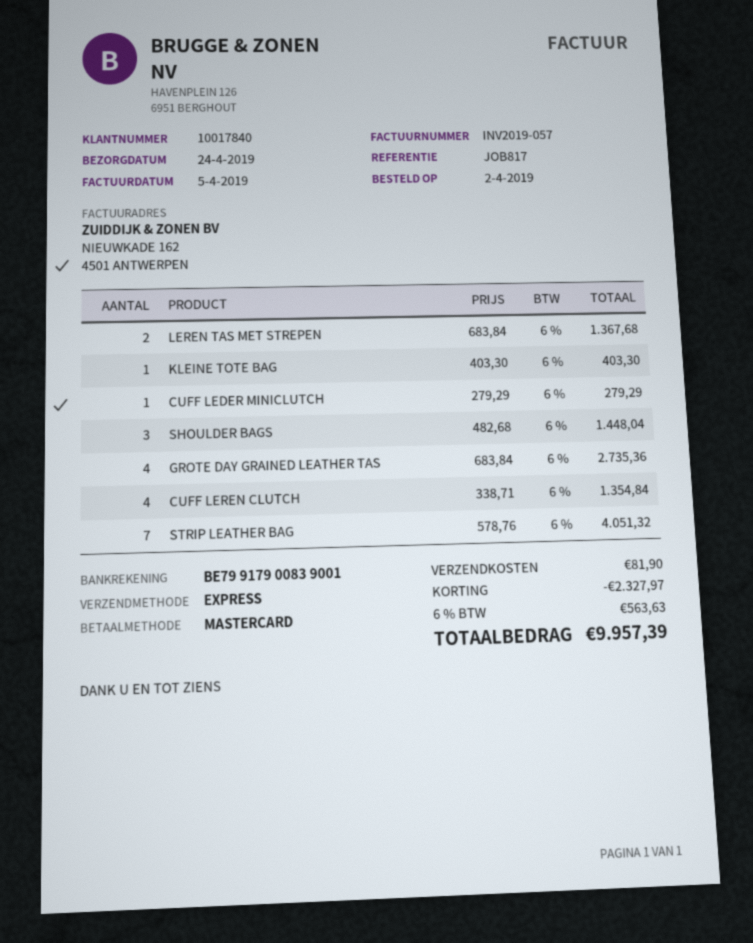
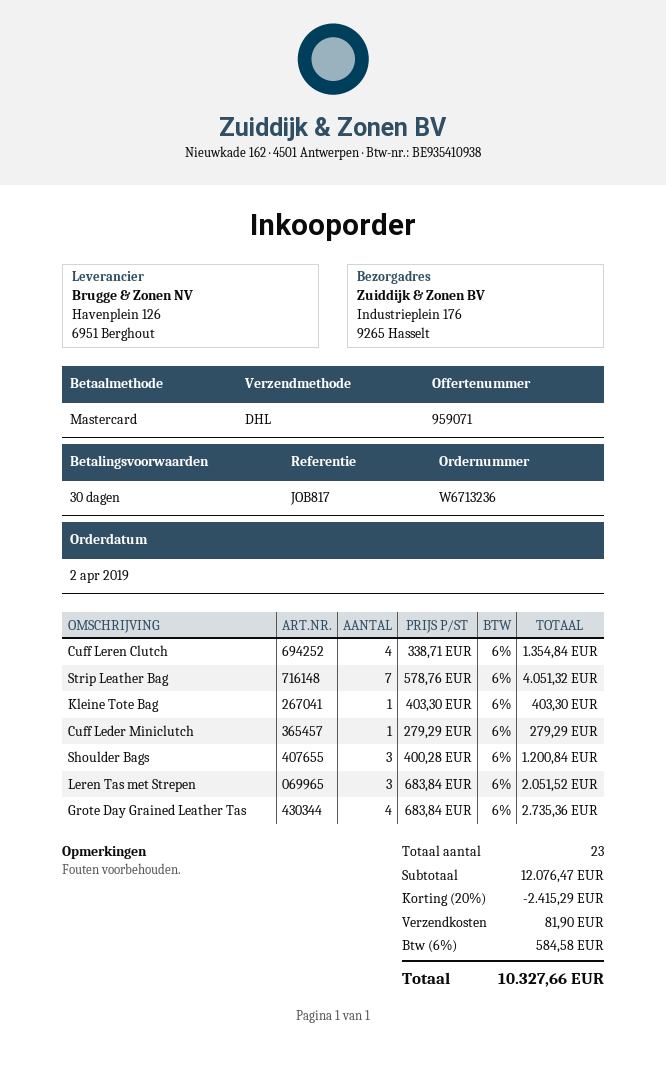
shipping method: express -> DHL
LEREN TAS MET STREPEN: 2 x 683.84 = 1367.68 -> 3 x 683.84 = 2051.52
SHOULDER BAGS: 3 x 482.68 = 1448.04 -> 3 x 400.28 = 1200.84
discount: 2327.97 -> 2415.29
tax: 6% = 563.63 -> 6% = 584.58
total: 9957.39 -> 10327.66

